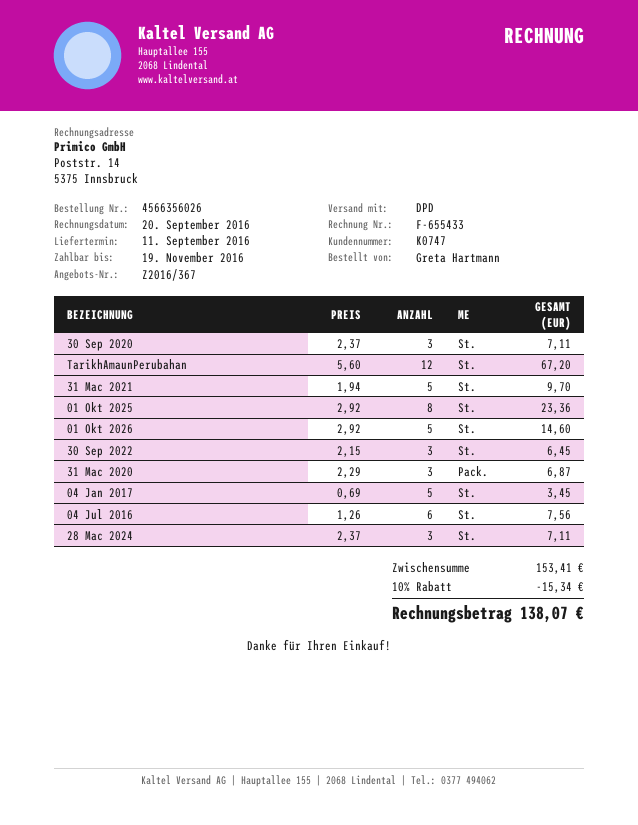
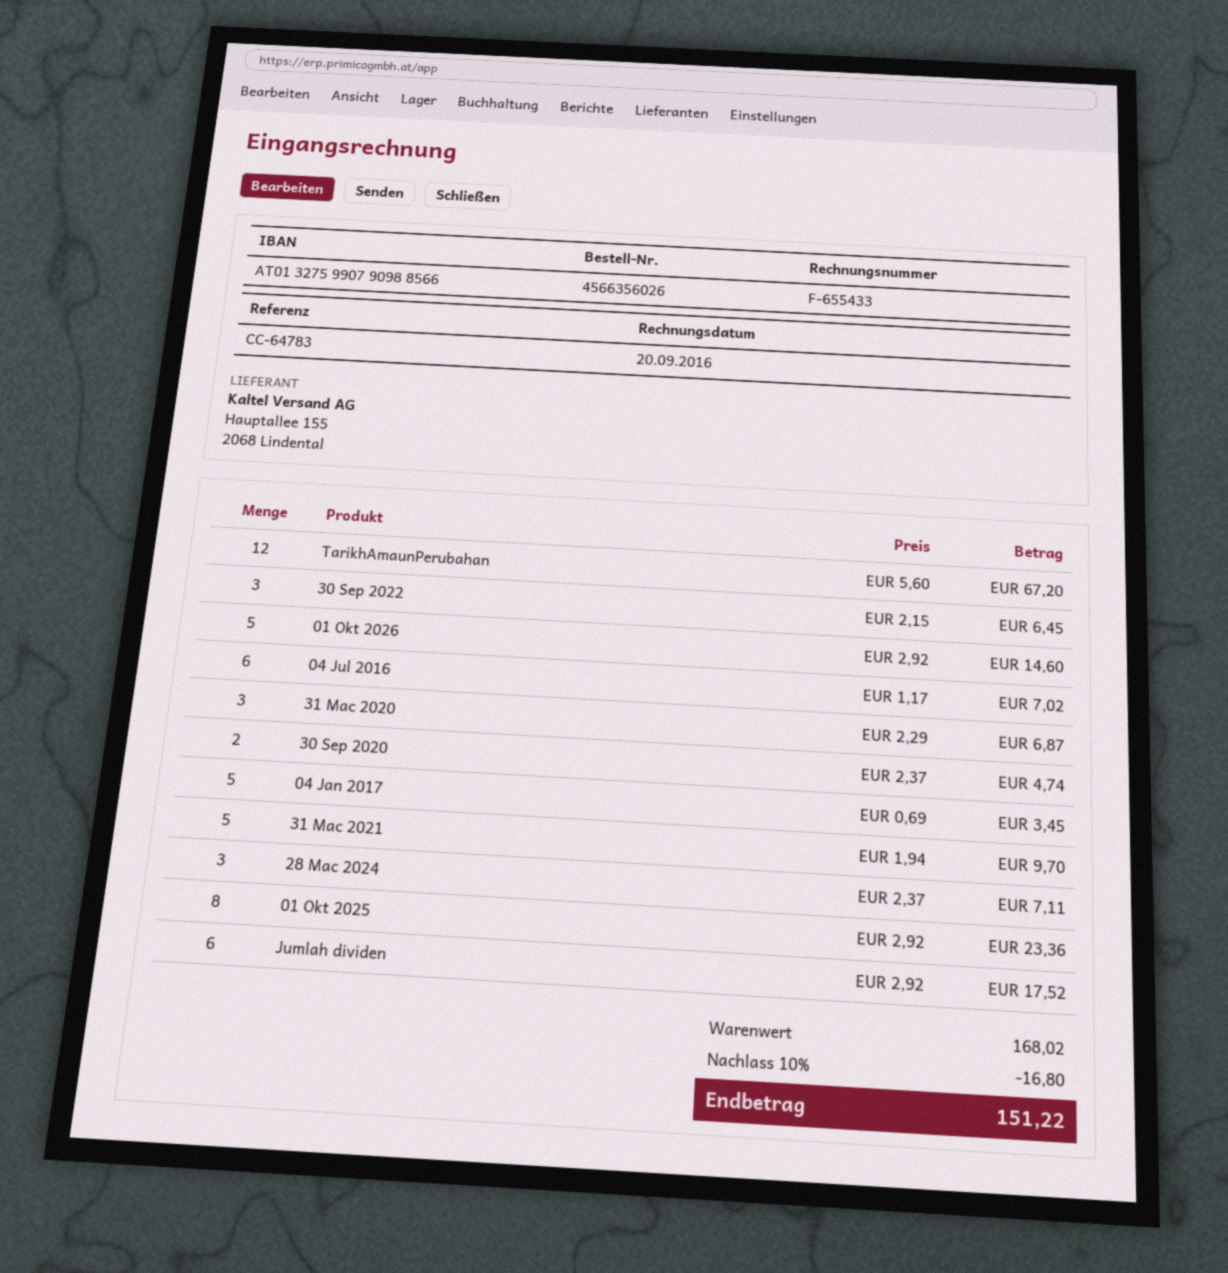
30 Sep 2020: 3 x 2.37 = 7.11 -> 2 x 2.37 = 4.74
04 Jul 2016: 6 x 1.26 = 7.56 -> 6 x 1.17 = 7.02
Jumlah dividen: none -> 6 x 2.92 = 17.52
subtotal: 153.41 -> 168.02
discount: 10% = 15.34 -> 10% = 16.80
total: 138.07 -> 151.22

